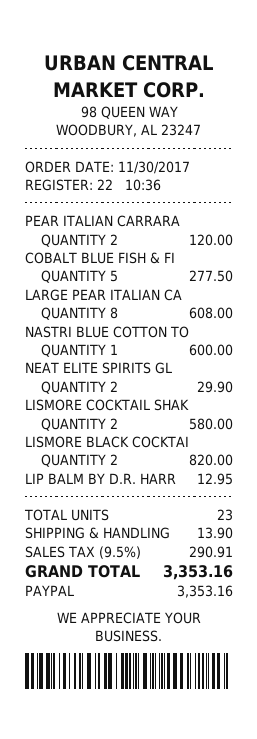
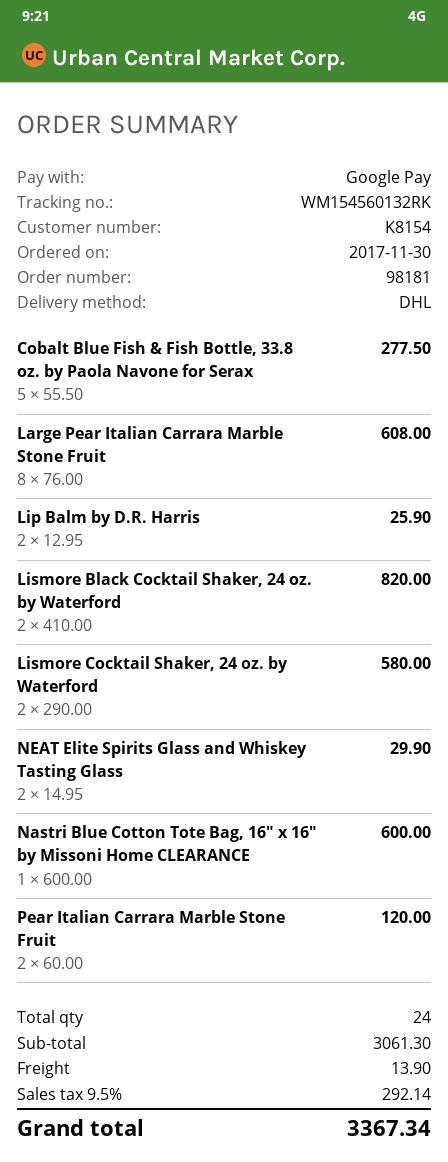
payment method: PayPal -> Google Pay
LIP BALM BY D.R. HARR: 1 for 12.95 -> 2 for 25.90
total quantity: 23 -> 24
tax: 9.5% = 290.91 -> 9.5% = 292.14
total: 3353.16 -> 3367.34

